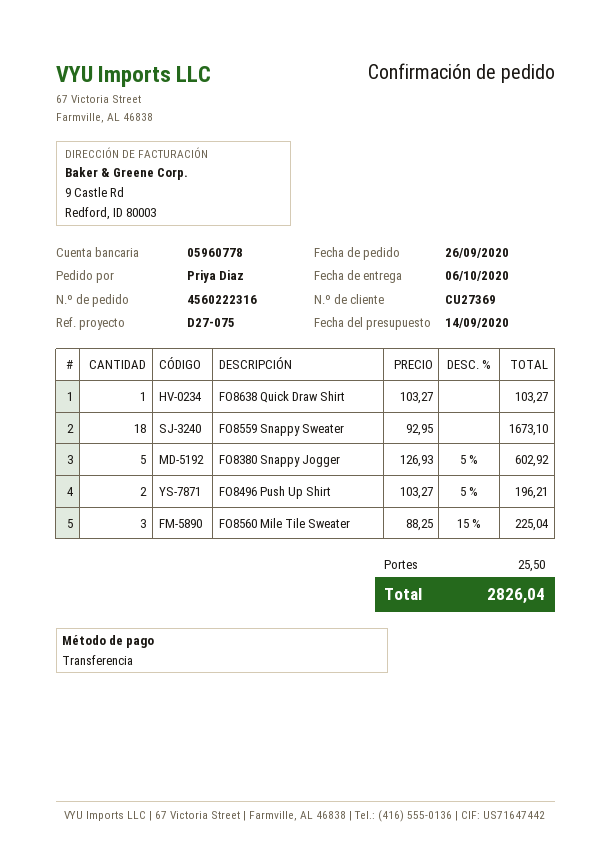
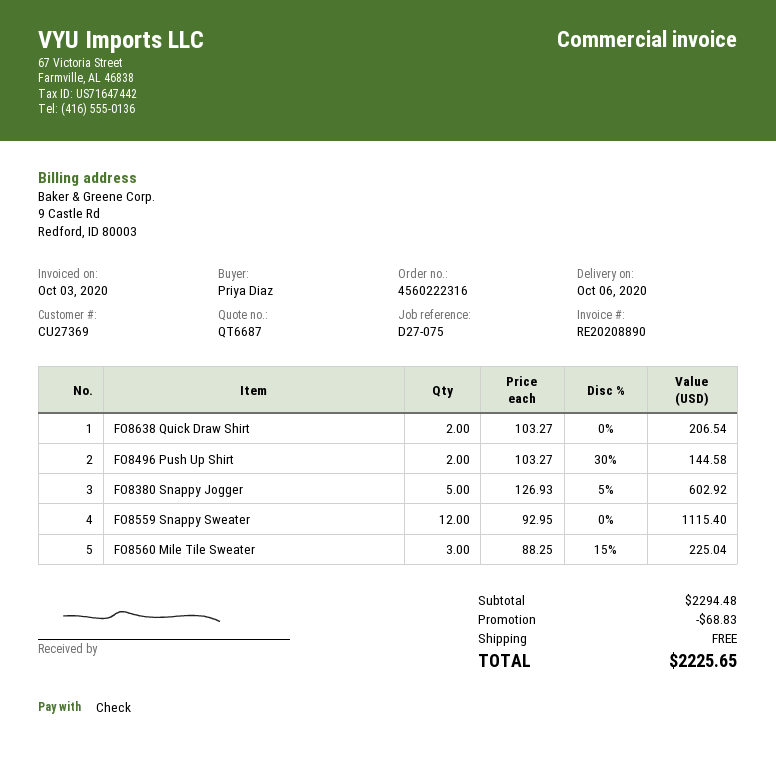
payment method: bank transfer -> cheque
FO8638 Quick Draw Shirt: 1 x 103.27 = 103.27 -> 2 x 103.27 = 206.54
FO8559 Snappy Sweater: 18 x 92.95 = 1673.10 -> 12 x 92.95 = 1115.40
FO8496 Push Up Shirt: 2 x 103.27 - 5% = 196.21 -> 2 x 103.27 - 30% = 144.58
discount: none -> 68.83
shipping: 25.50 -> 0.00
total: 2826.04 -> 2225.65

